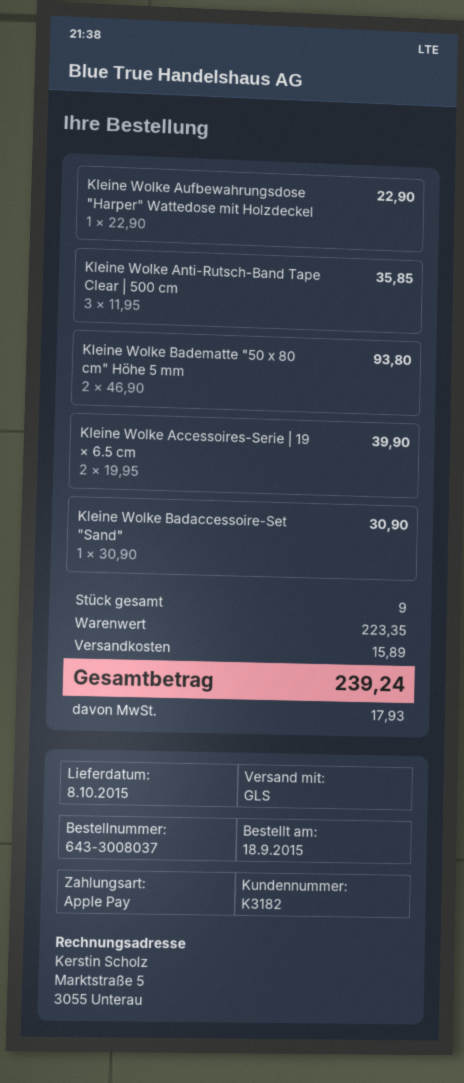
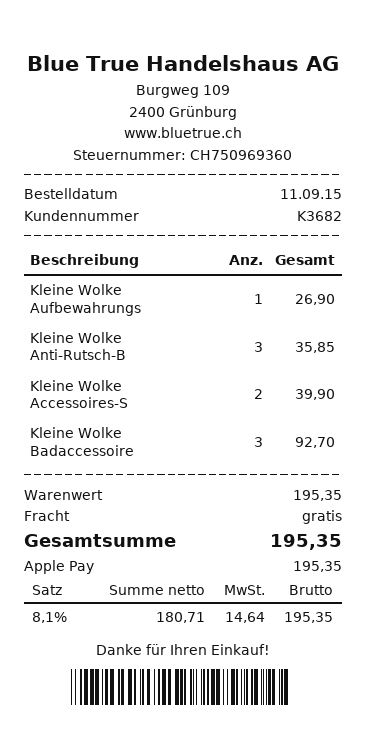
order date: 2015-09-18 -> 2015-09-11
customer number: K3182 -> K3682
Kleine Wolke Aufbewahrungsdose "Harper" Wattedose mit Holzdeckel: 1 for 22.90 -> 1 for 26.90
Kleine Wolke Badematte "50 x 80 cm" Höhe 5 mm: 2 for 93.80 -> none
Kleine Wolke Badaccessoire-Set "Sand": 1 for 30.90 -> 3 for 92.70
subtotal: 223.35 -> 195.35
shipping: 15.89 -> 0.00
tax: 17.93 -> 14.64
total: 239.24 -> 195.35

